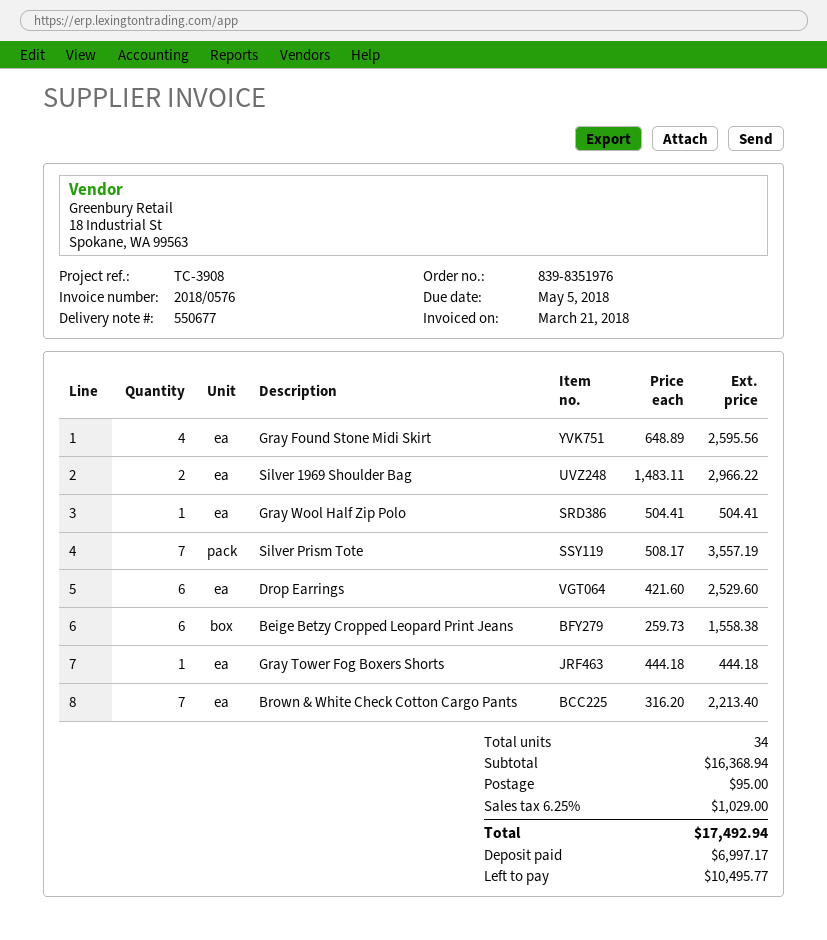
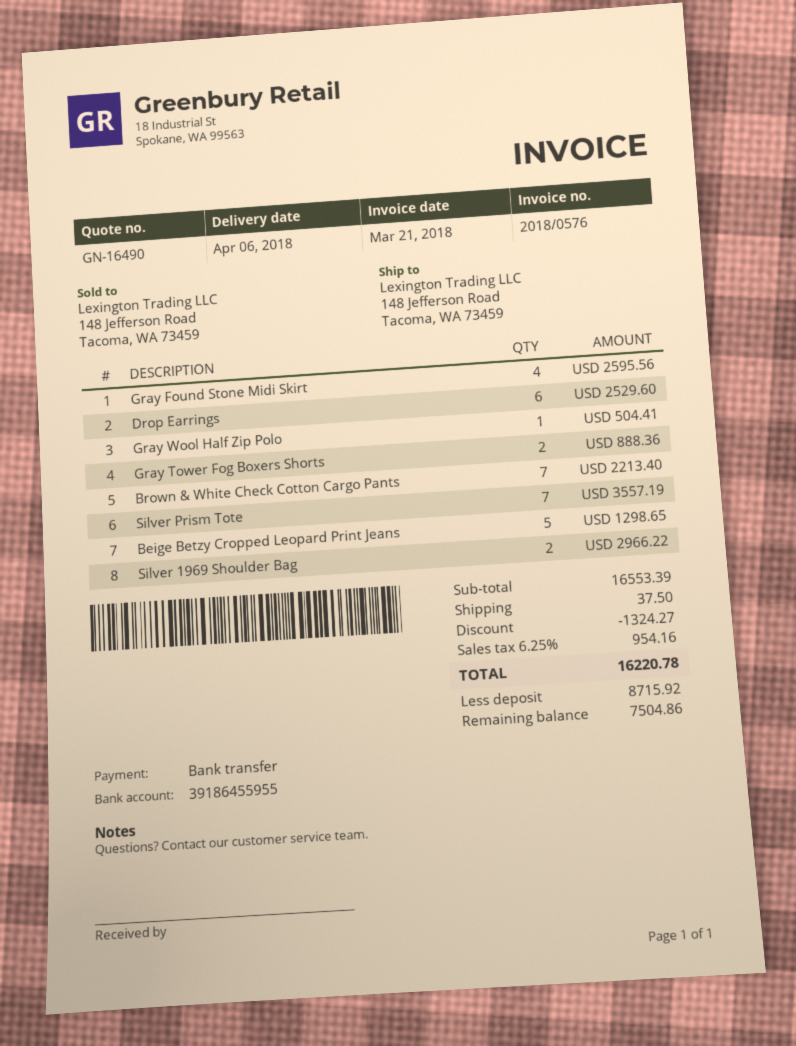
Beige Betzy Cropped Leopard Print Jeans: 6 for 1558.38 -> 5 for 1298.65
Gray Tower Fog Boxers Shorts: 1 for 444.18 -> 2 for 888.36
subtotal: 16368.94 -> 16553.39
discount: none -> 1324.27
shipping: 95.00 -> 37.50
tax: 6.25% = 1029.00 -> 6.25% = 954.16
total: 17492.94 -> 16220.78
deposit: 6997.17 -> 8715.92
balance: 10495.77 -> 7504.86

